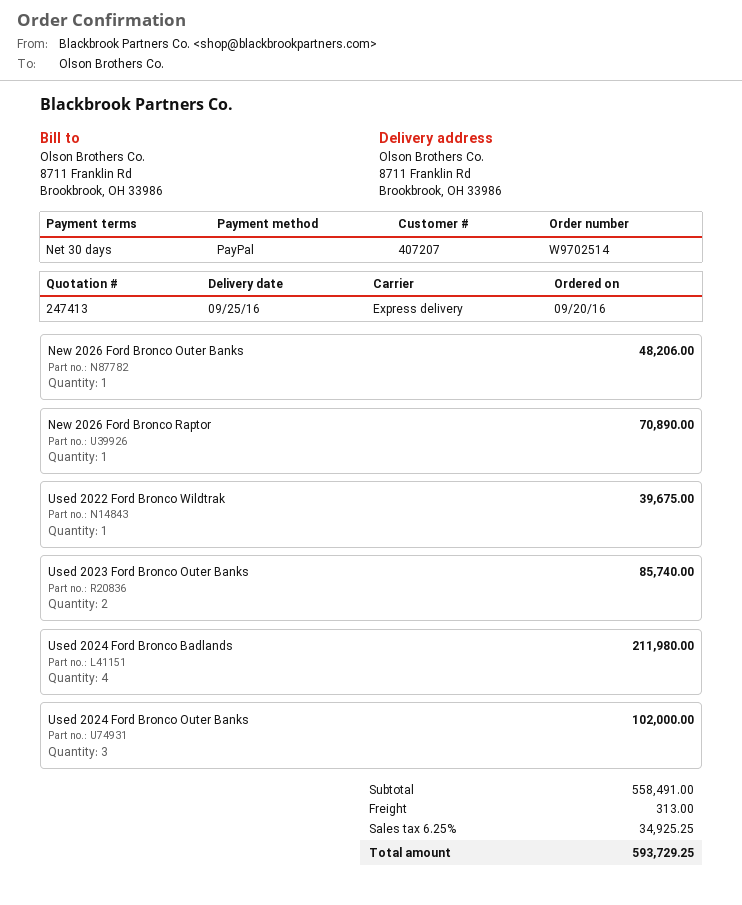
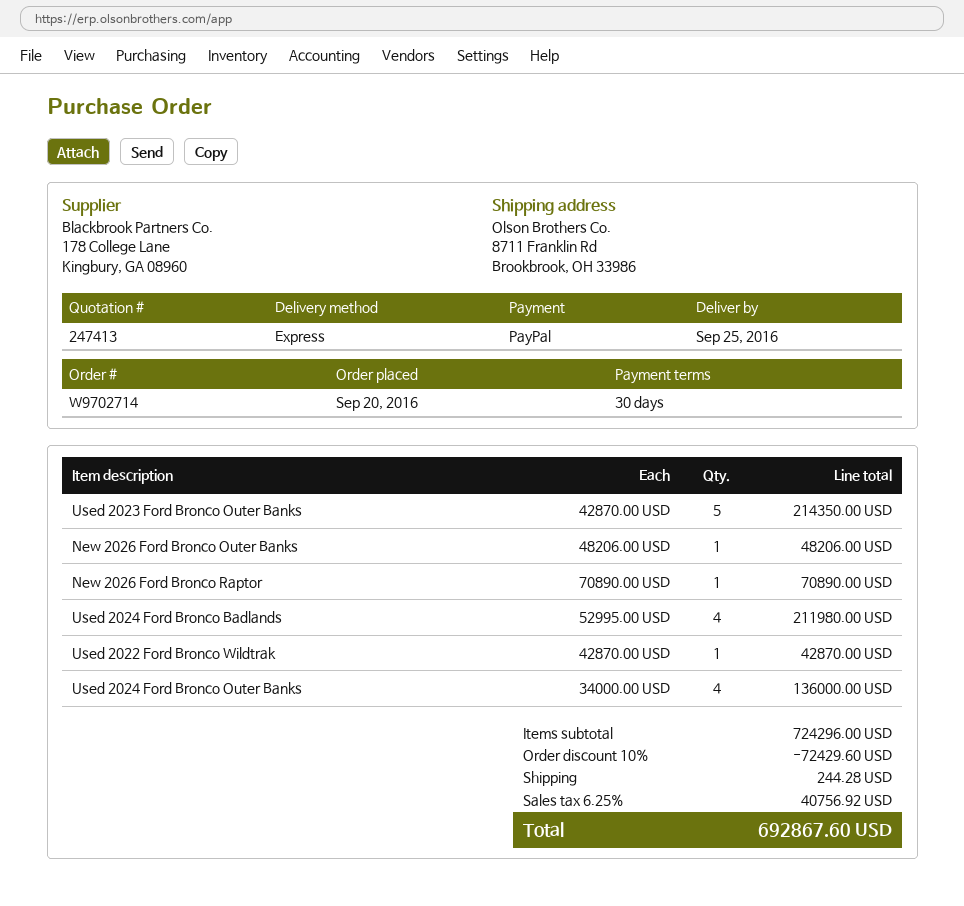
order number: W9702514 -> W9702714
Used 2022 Ford Bronco Wildtrak: 1 for 39675.00 -> 1 for 42870.00
Used 2023 Ford Bronco Outer Banks: 2 for 85740.00 -> 5 for 214350.00
Used 2024 Ford Bronco Outer Banks: 3 for 102000.00 -> 4 for 136000.00
subtotal: 558491.00 -> 724296.00
discount: none -> 10% = 72429.60
shipping: 313.00 -> 244.28
tax: 6.25% = 34925.25 -> 6.25% = 40756.92
total: 593729.25 -> 692867.60

